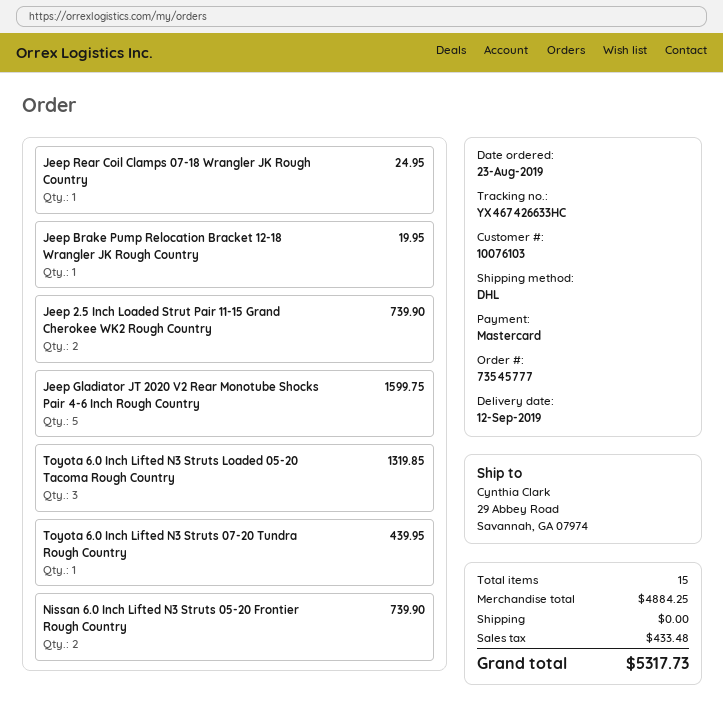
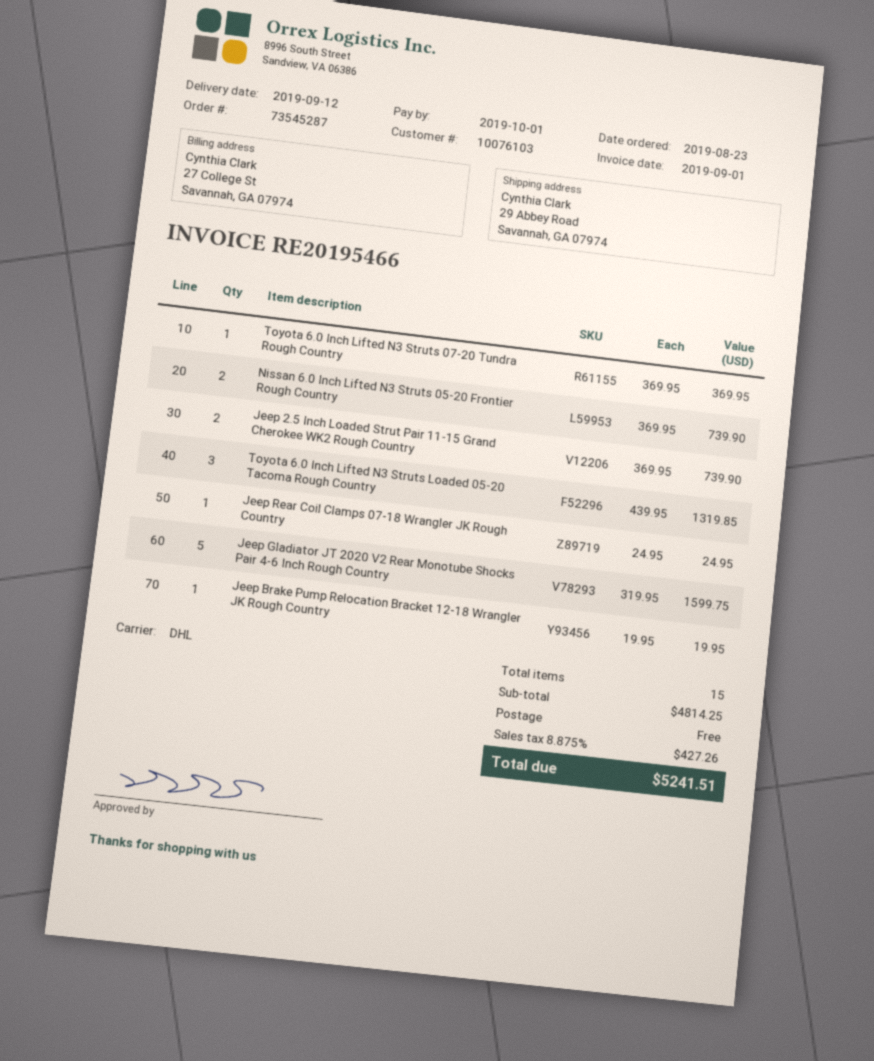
order number: 73545777 -> 73545287
Toyota 6.0 Inch Lifted N3 Struts 07-20 Tundra Rough Country: 1 for 439.95 -> 1 for 369.95
subtotal: 4884.25 -> 4814.25
tax: 433.48 -> 427.26
total: 5317.73 -> 5241.51

